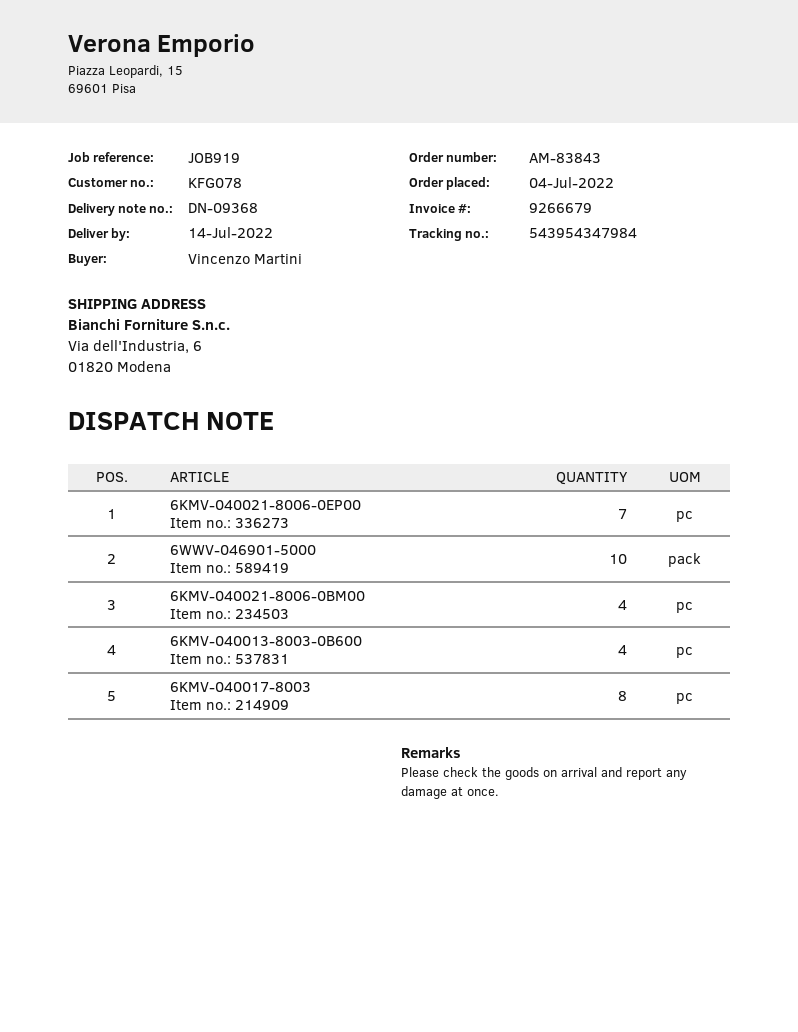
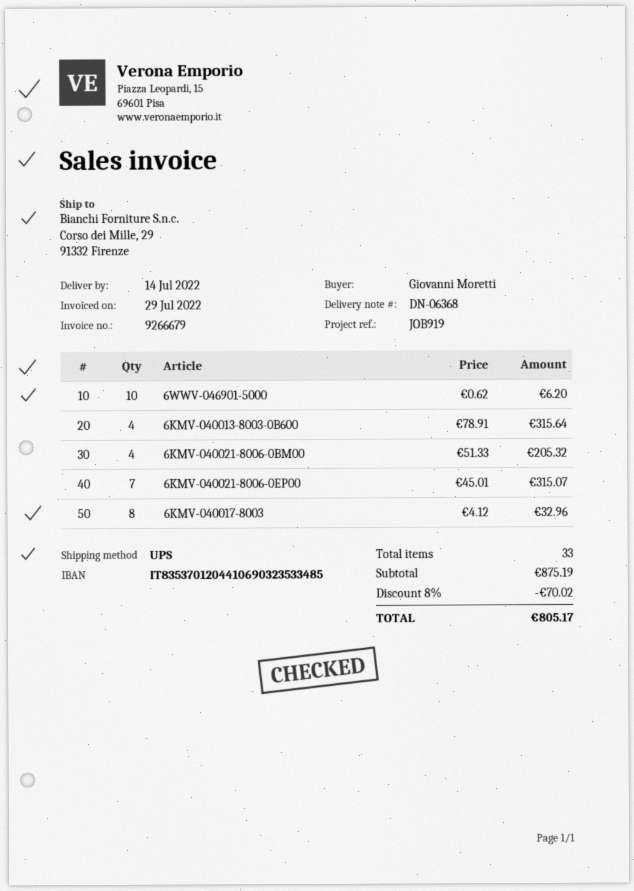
delivery note number: DN-09368 -> DN-06368
ordered by: Vincenzo Martini -> Giovanni Moretti
ship to: Via dell'Industria, 6, 01820 Modena -> Corso dei Mille, 29, 91332 Firenze

